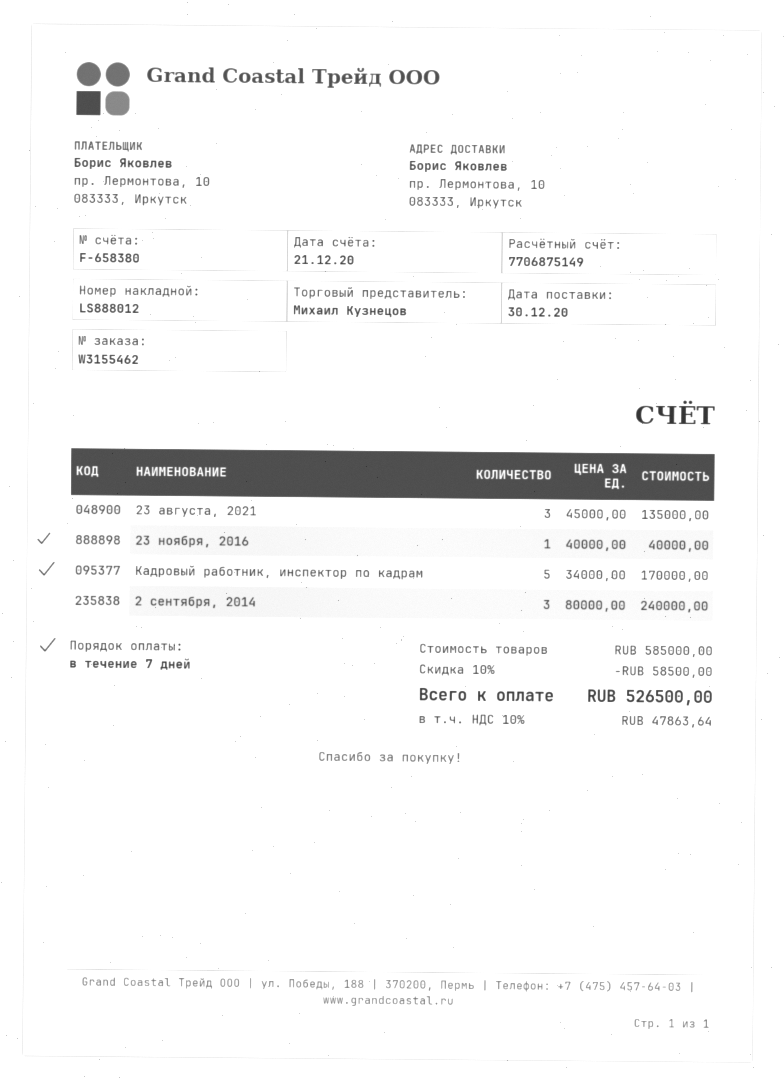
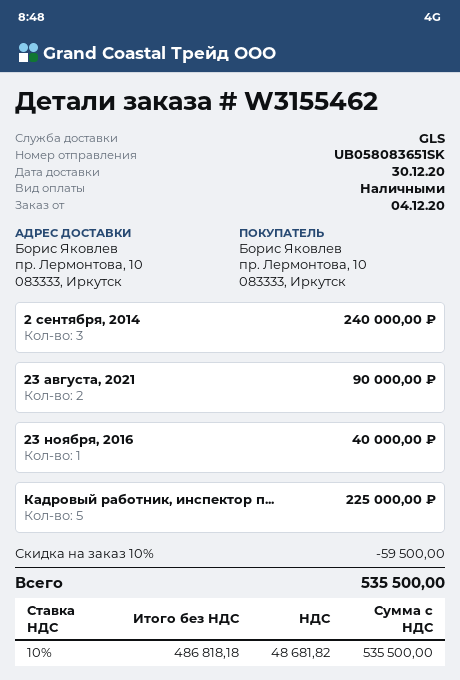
23 августа, 2021: 3 for 135000.00 -> 2 for 90000.00
Кадровый работник, инспектор по кадрам: 5 for 170000.00 -> 5 for 225000.00
discount: 10% = 58500.00 -> 10% = 59500.00
tax: 10% = 47863.64 -> 10% = 48681.82
total: 526500.00 -> 535500.00

